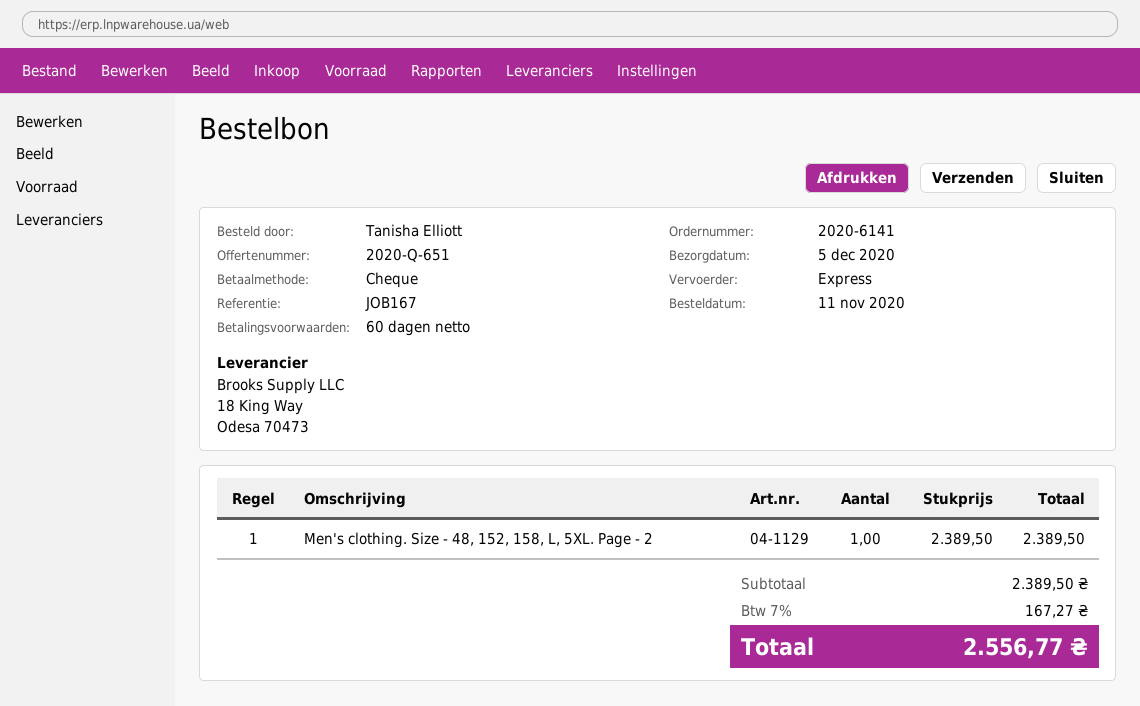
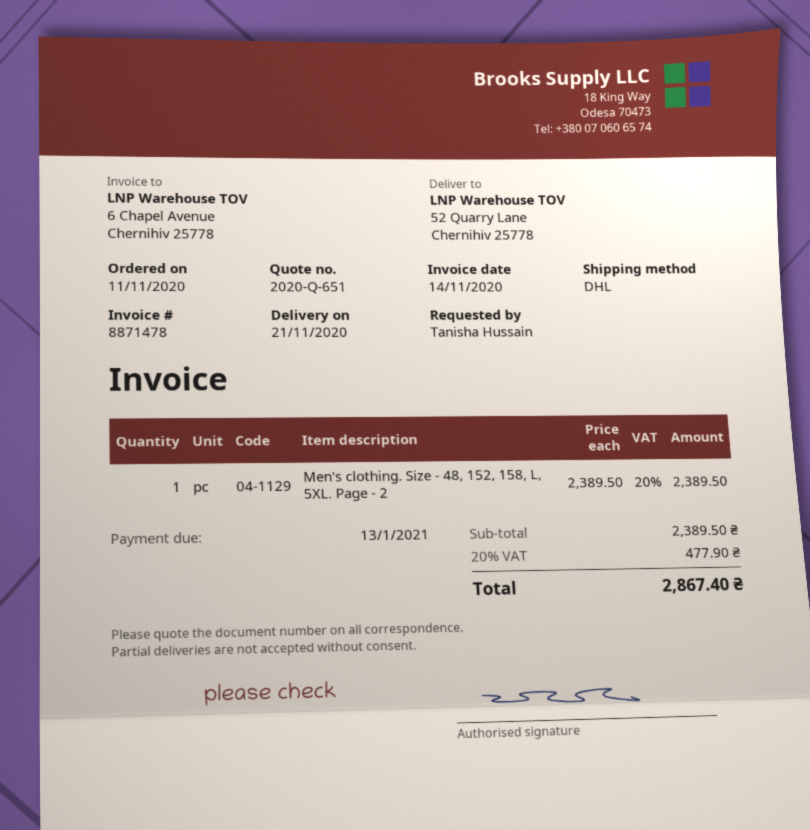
delivery date: 2020-12-05 -> 2020-11-21
ordered by: Tanisha Elliott -> Tanisha Hussain
shipping method: express -> DHL
tax: 7% = 167.27 -> 20% = 477.90
total: 2556.77 -> 2867.40

